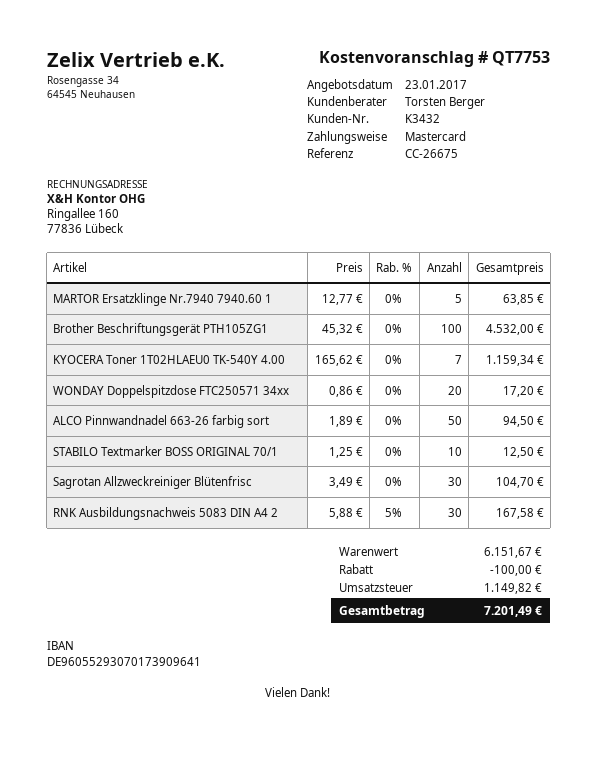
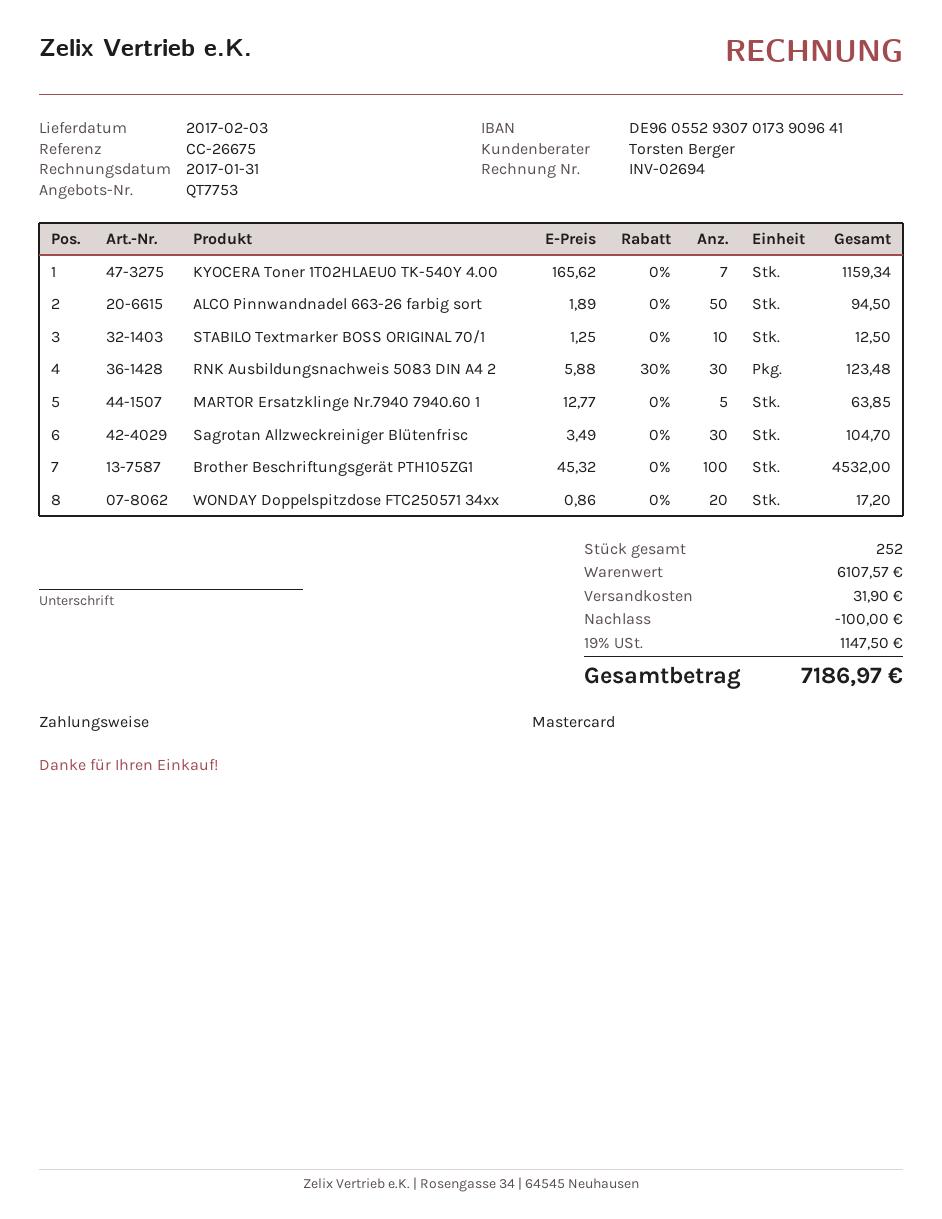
RNK Ausbildungsnachweis 5083 DIN A4 2: 30 x 5.88 - 5% = 167.58 -> 30 x 5.88 - 30% = 123.48
subtotal: 6151.67 -> 6107.57
shipping: none -> 31.90
tax: 1149.82 -> 1147.50
total: 7201.49 -> 7186.97

